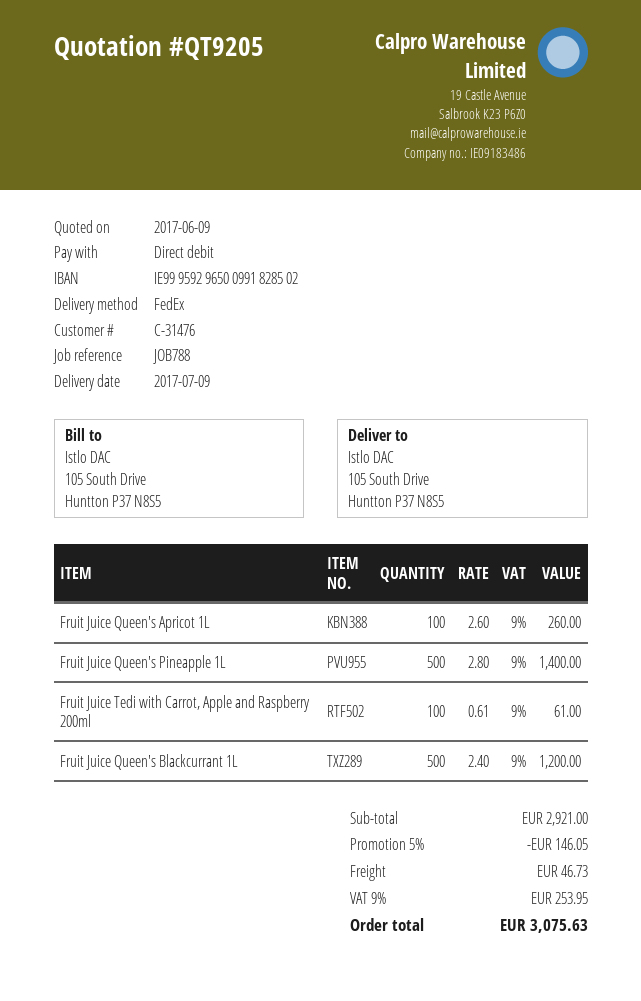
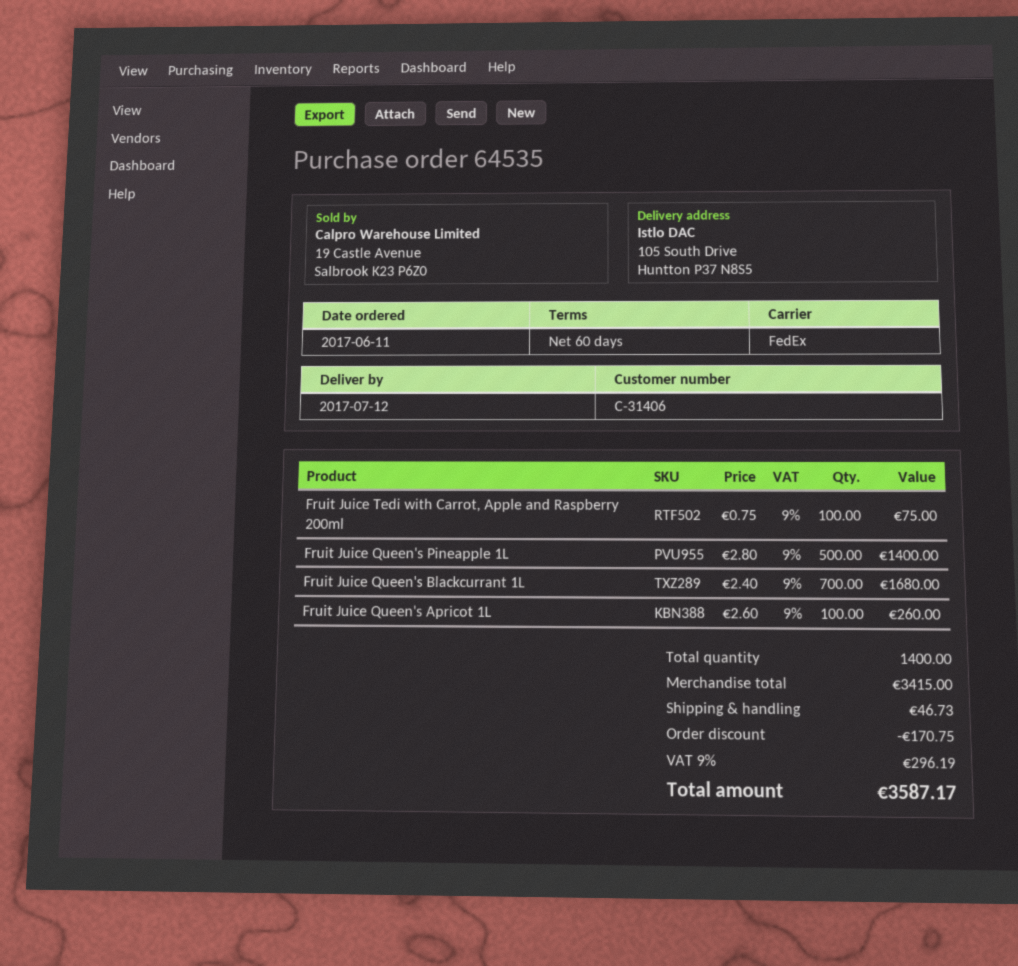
delivery date: 2017-07-09 -> 2017-07-12
customer number: C-31476 -> C-31406
Fruit Juice Tedi with Carrot, Apple and Raspberry 200ml: 100 x 0.61 = 61.00 -> 100 x 0.75 = 75.00
Fruit Juice Queen's Blackcurrant 1L: 500 x 2.40 = 1200.00 -> 700 x 2.40 = 1680.00
subtotal: 2921.00 -> 3415.00
discount: 146.05 -> 170.75
tax: 9% = 253.95 -> 9% = 296.19
total: 3075.63 -> 3587.17

